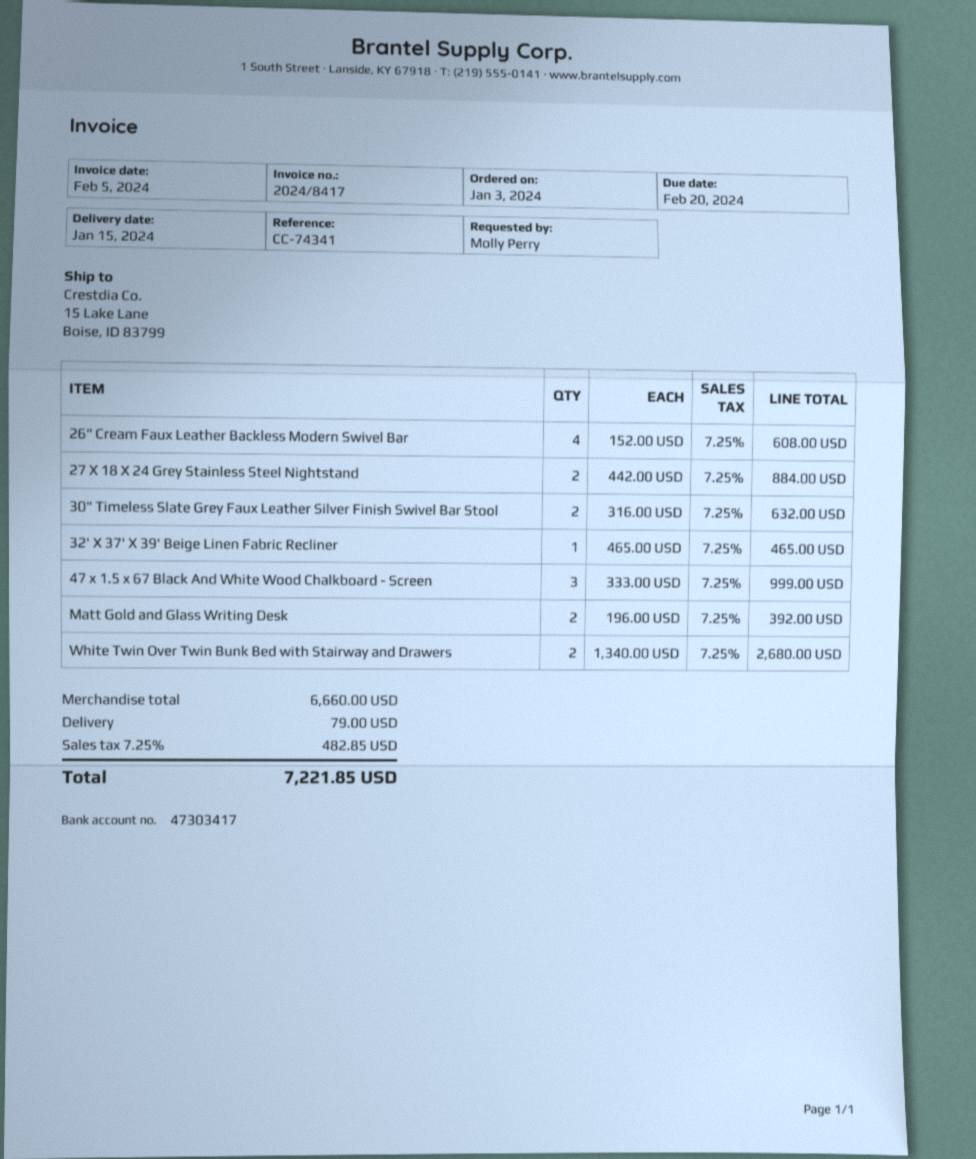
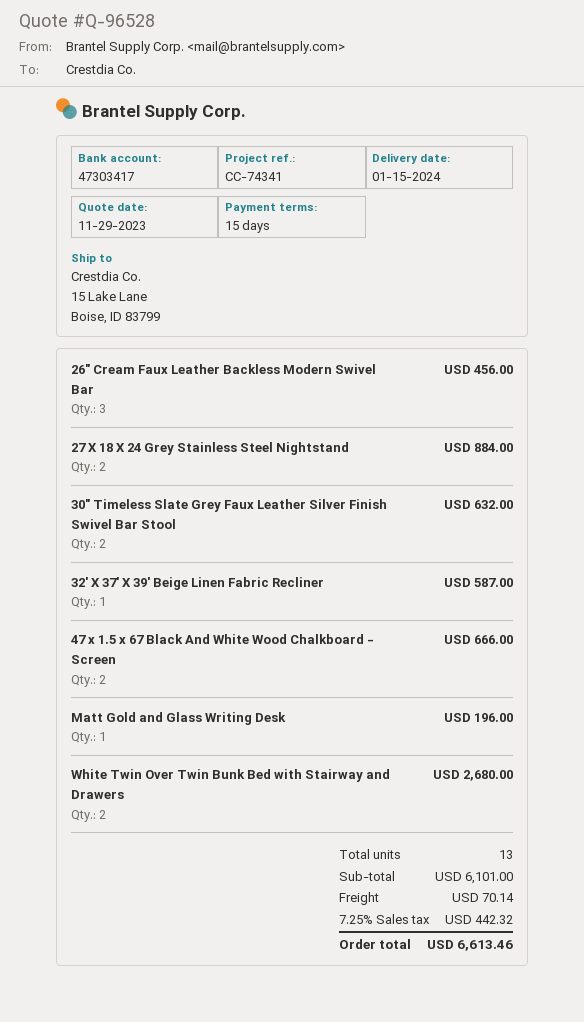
26" Cream Faux Leather Backless Modern Swivel Bar: 4 for 608.00 -> 3 for 456.00
32' X 37' X 39' Beige Linen Fabric Recliner: 1 for 465.00 -> 1 for 587.00
47 x 1.5 x 67 Black And White Wood Chalkboard - Screen: 3 for 999.00 -> 2 for 666.00
Matt Gold and Glass Writing Desk: 2 for 392.00 -> 1 for 196.00
subtotal: 6660.00 -> 6101.00
shipping: 79.00 -> 70.14
tax: 7.25% = 482.85 -> 7.25% = 442.32
total: 7221.85 -> 6613.46

